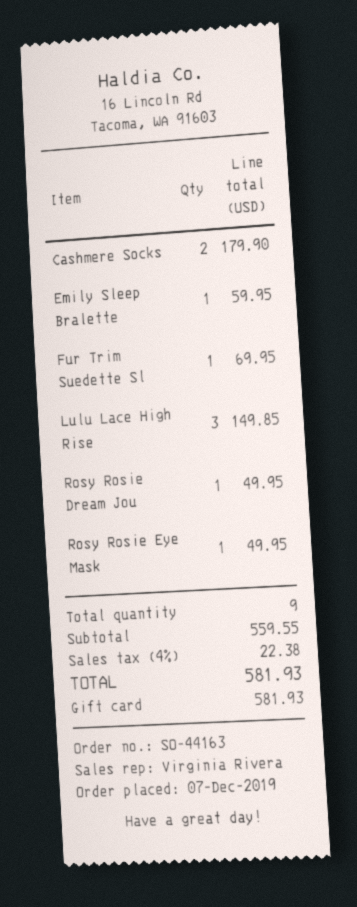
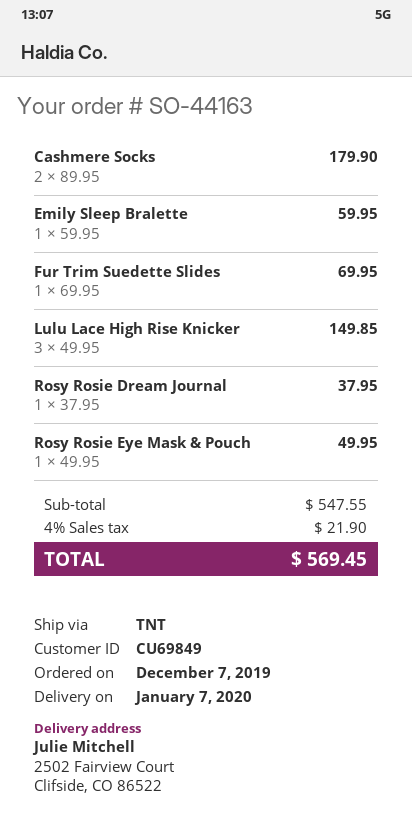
Rosy Rosie Dream Jou: 1 for 49.95 -> 1 for 37.95
subtotal: 559.55 -> 547.55
tax: 4% = 22.38 -> 4% = 21.90
total: 581.93 -> 569.45

